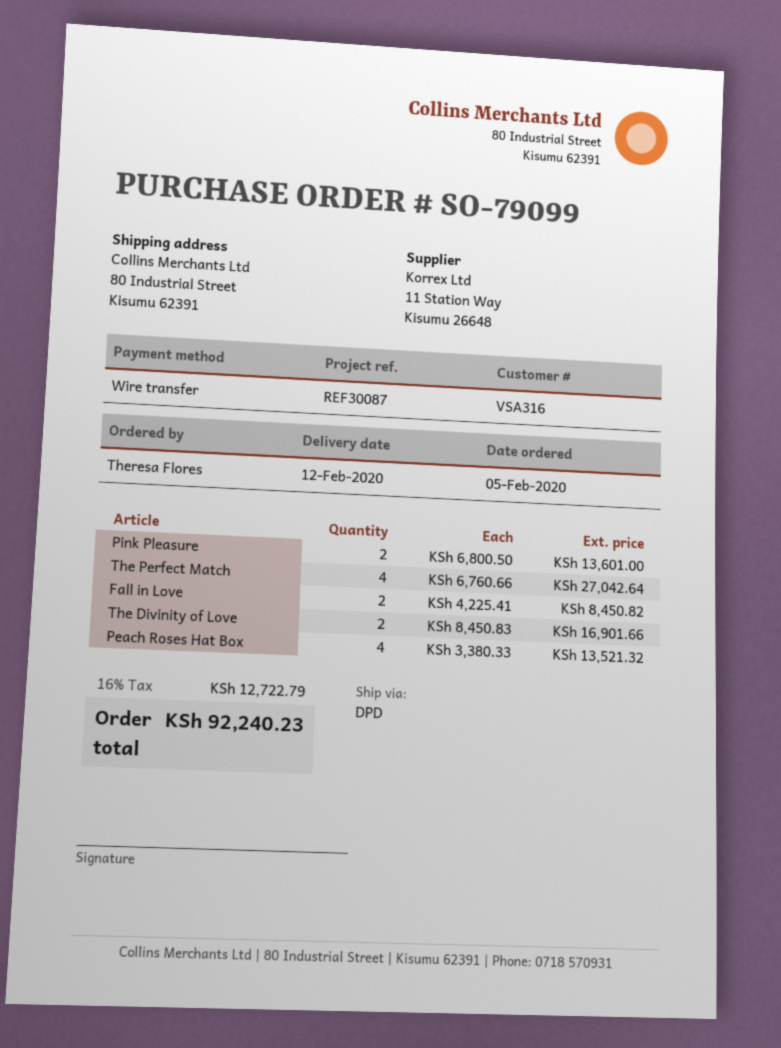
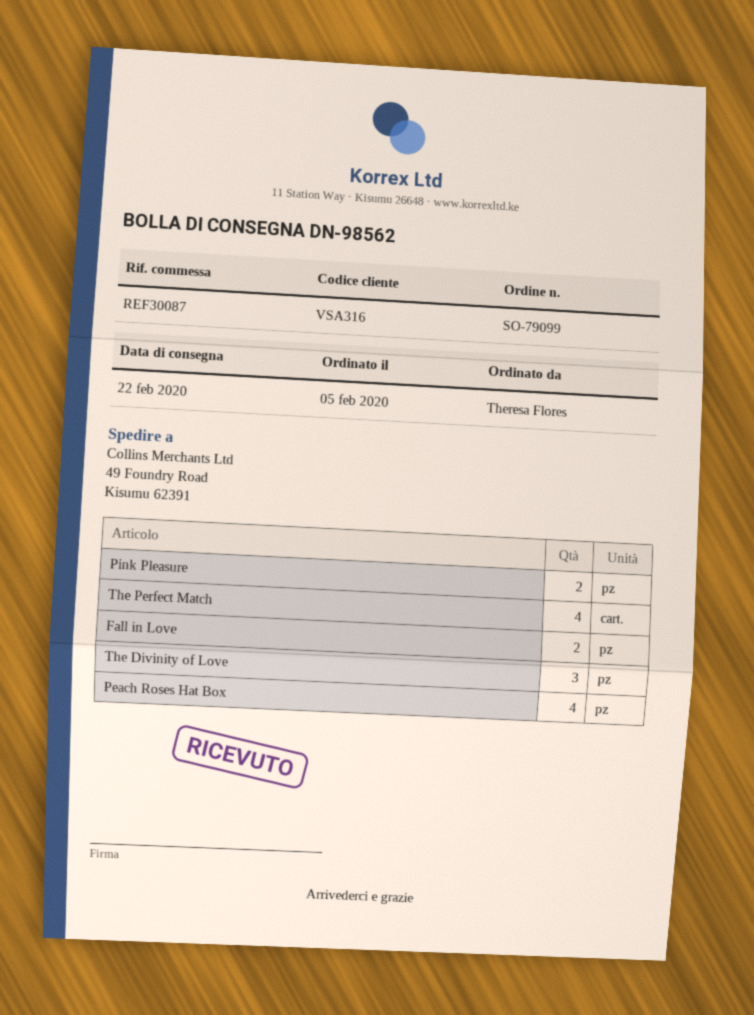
delivery date: 2020-02-12 -> 2020-02-22
ship to: 80 Industrial Street, Kisumu 62391 -> 49 Foundry Road, Kisumu 62391
The Divinity of Love: 2 -> 3

